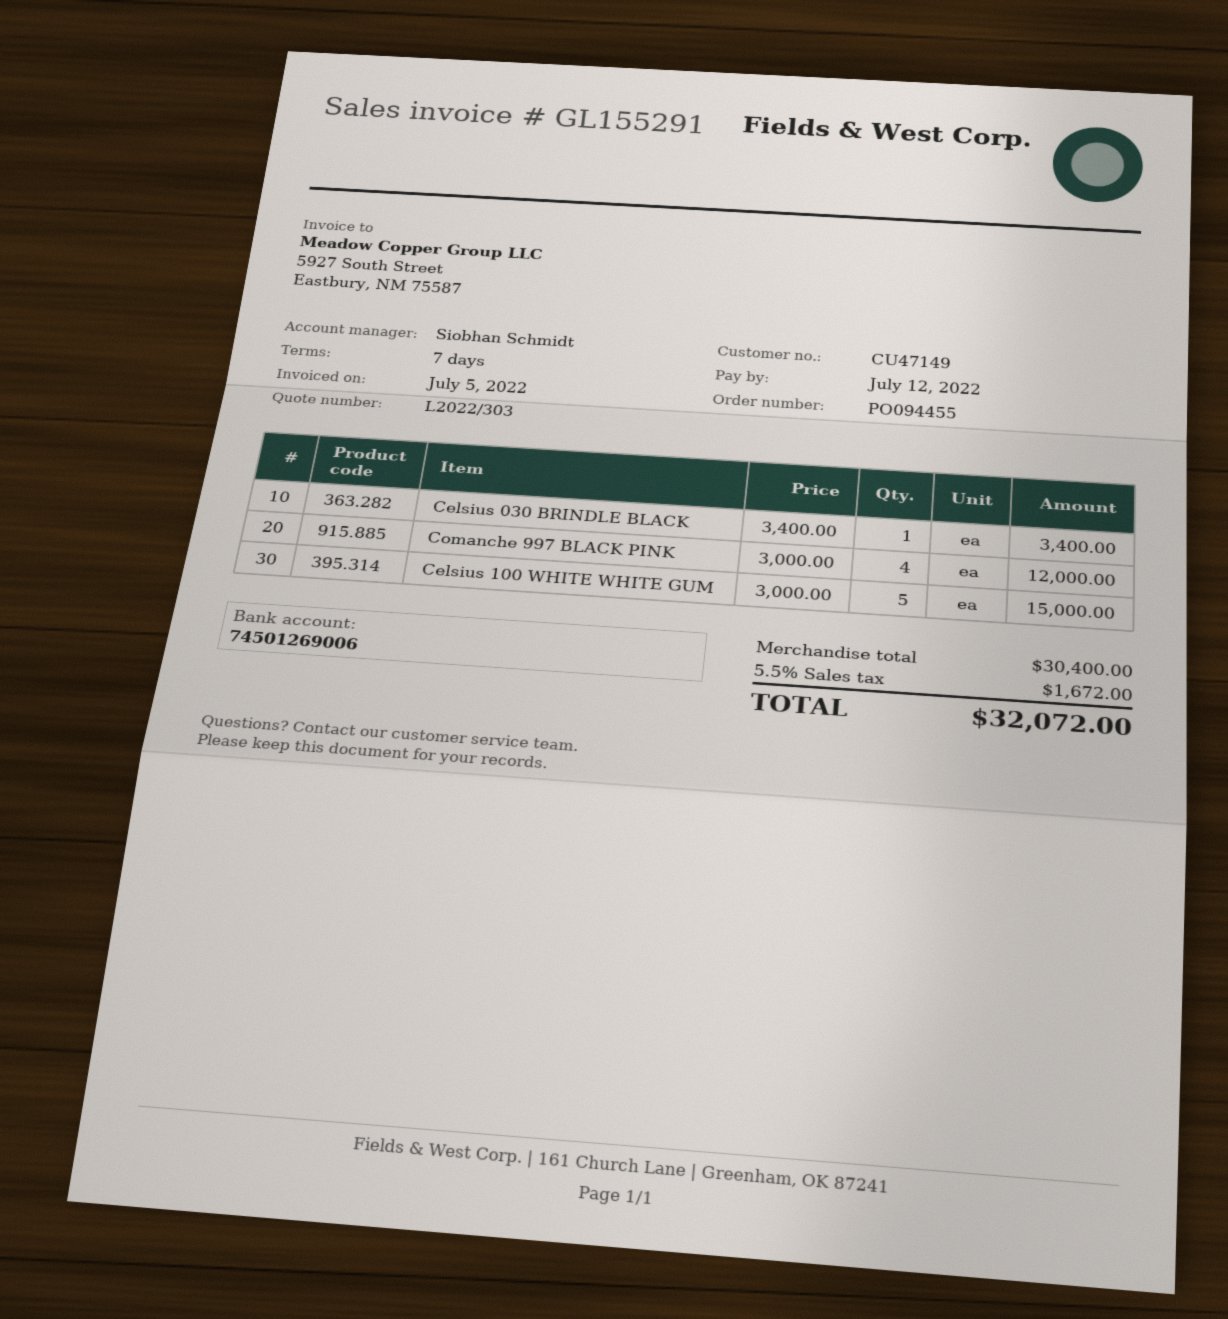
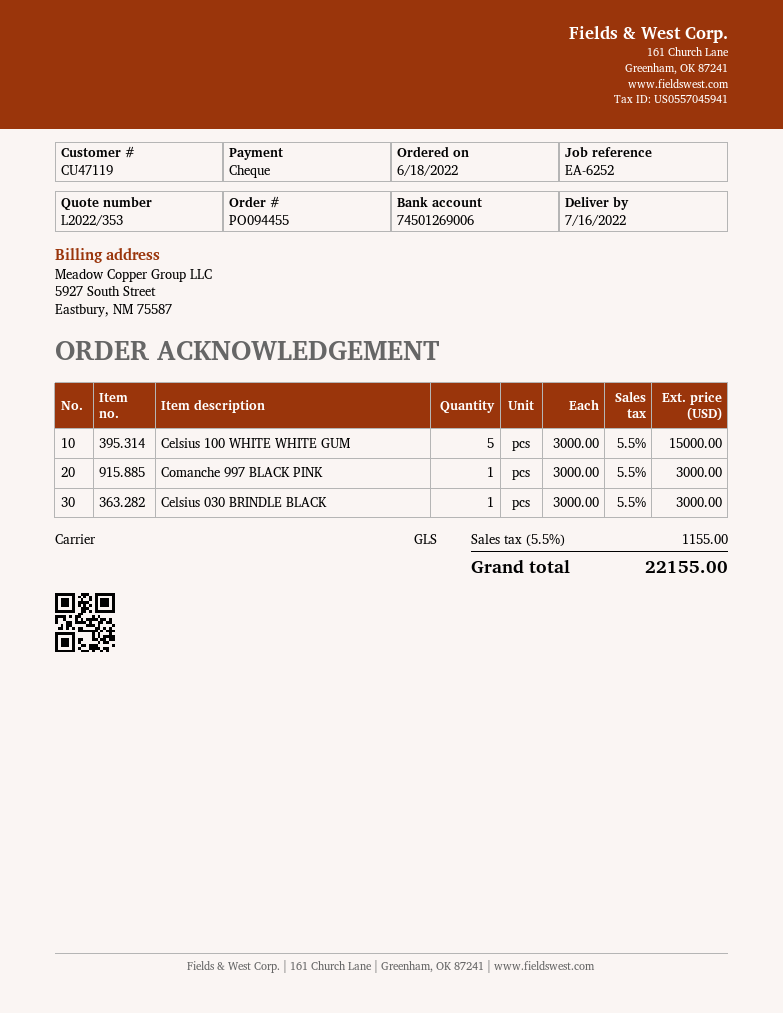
quote number: L2022/303 -> L2022/353
customer number: CU47149 -> CU47119
Celsius 030 BRINDLE BLACK: 1 x 3400.00 = 3400.00 -> 1 x 3000.00 = 3000.00
Comanche 997 BLACK PINK: 4 x 3000.00 = 12000.00 -> 1 x 3000.00 = 3000.00
tax: 5.5% = 1672.00 -> 5.5% = 1155.00
total: 32072.00 -> 22155.00

